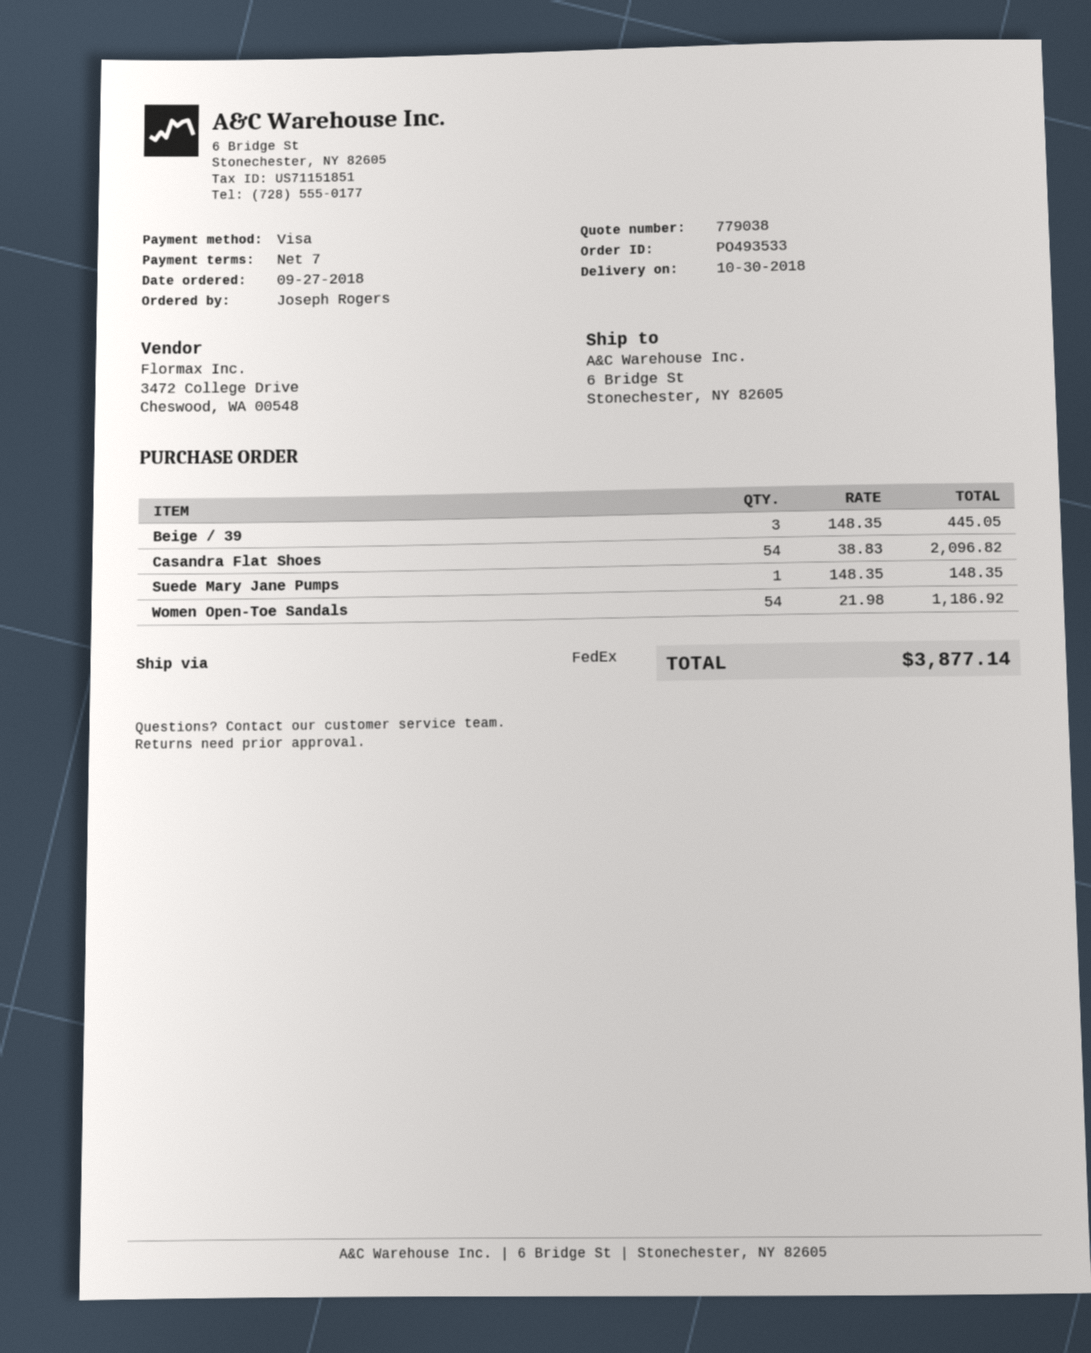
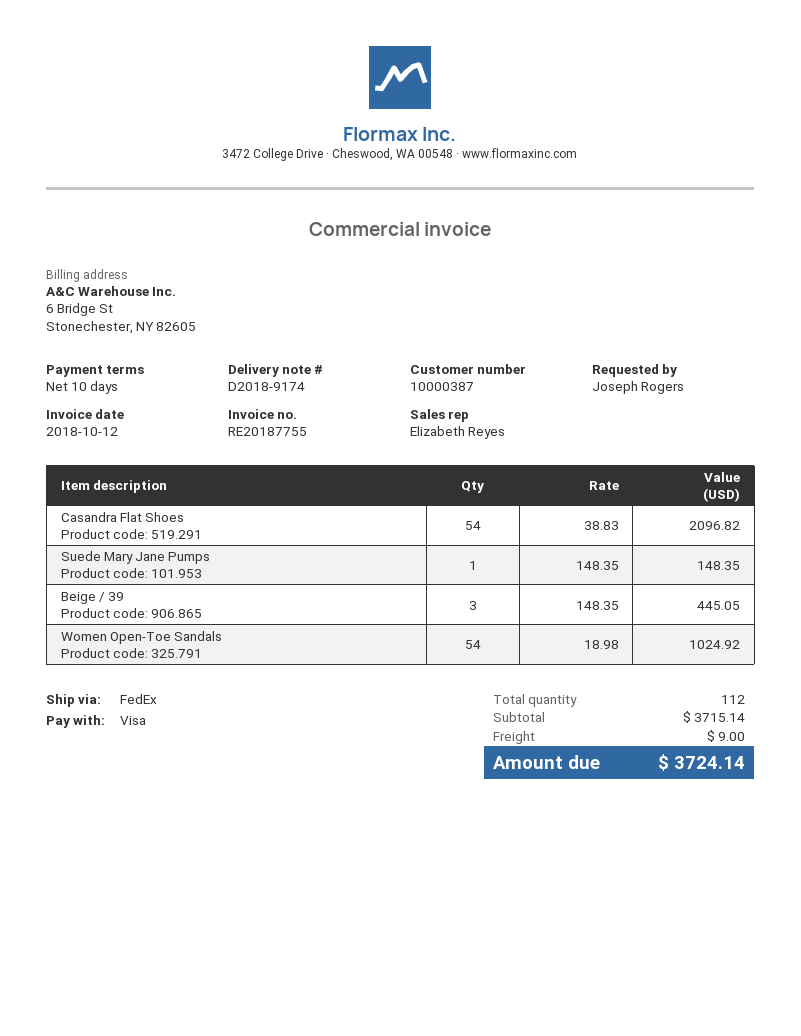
payment terms: 7 days -> 10 days
Women Open-Toe Sandals: 54 x 21.98 = 1186.92 -> 54 x 18.98 = 1024.92
shipping: none -> 9.00
total: 3877.14 -> 3724.14

